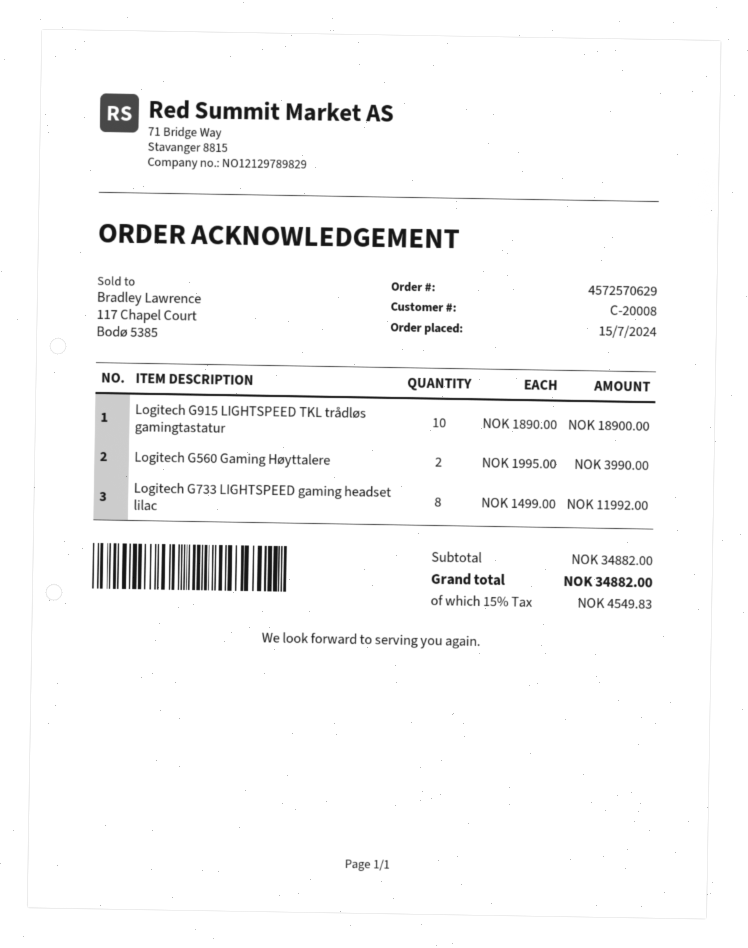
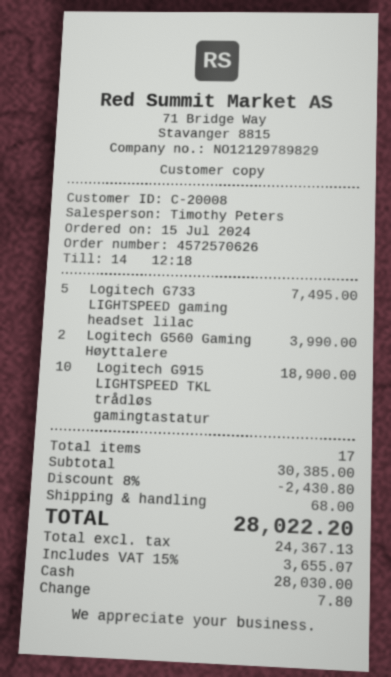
order number: 4572570629 -> 4572570626
Logitech G733 LIGHTSPEED gaming headset lilac: 8 for 11992.00 -> 5 for 7495.00
subtotal: 34882.00 -> 30385.00
discount: none -> 8% = 2430.80
shipping: none -> 68.00
tax: 15% = 4549.83 -> 15% = 3655.07
total: 34882.00 -> 28022.20

